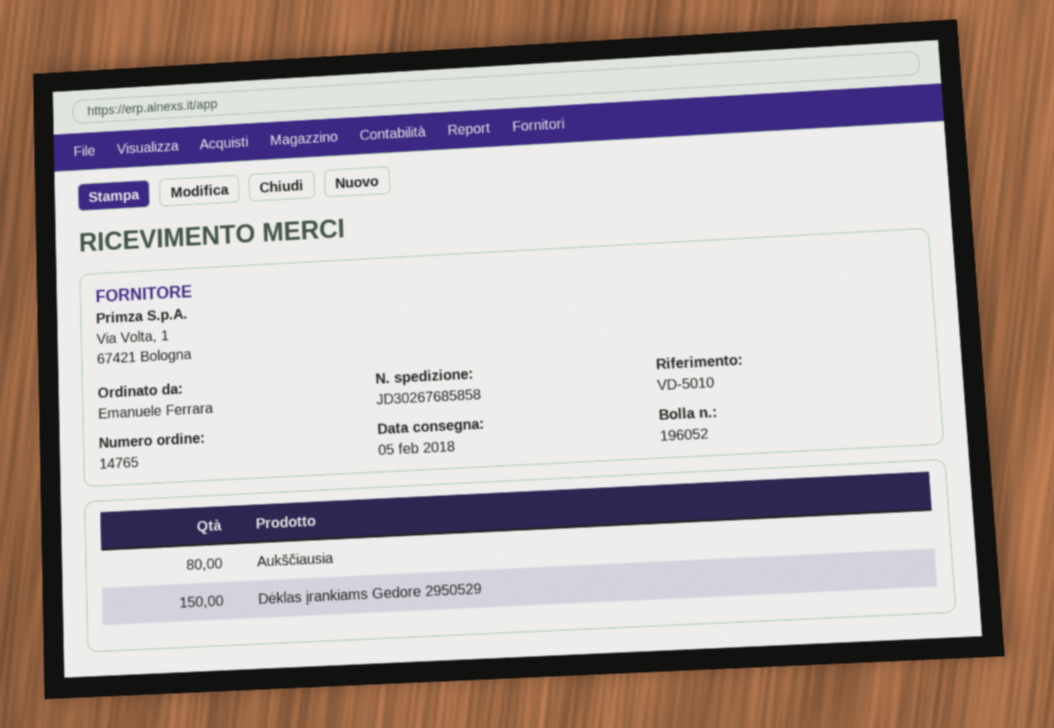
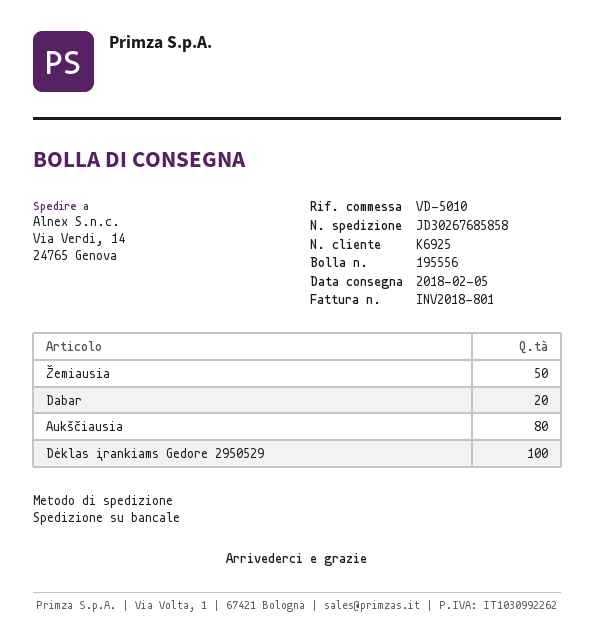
delivery note number: 196052 -> 195556
Dėklas įrankiams Gedore 2950529: 150 -> 100
Žemiausia: none -> 50
Dabar: none -> 20

